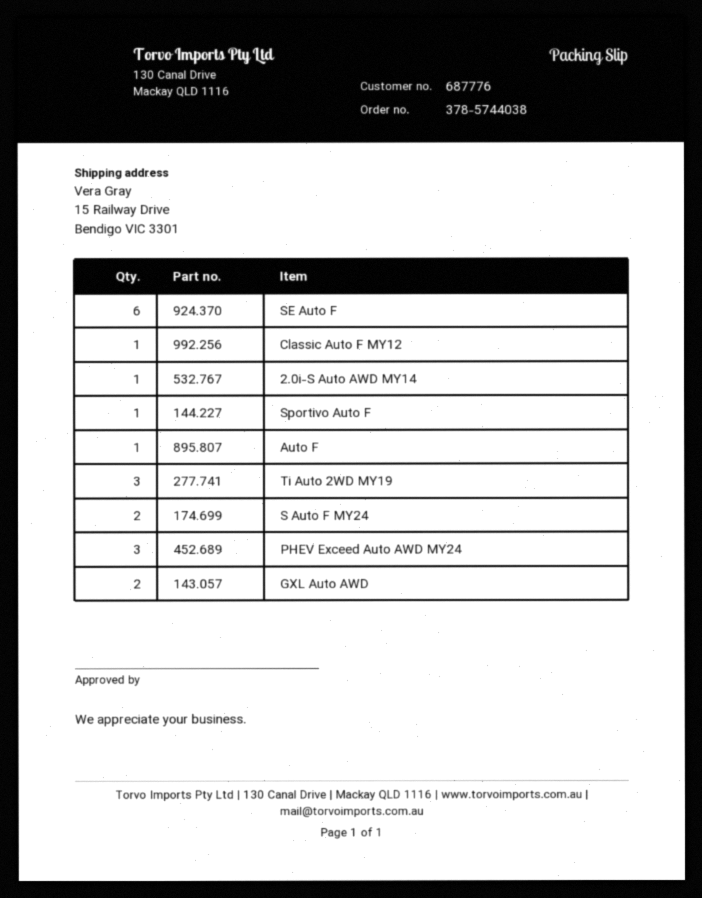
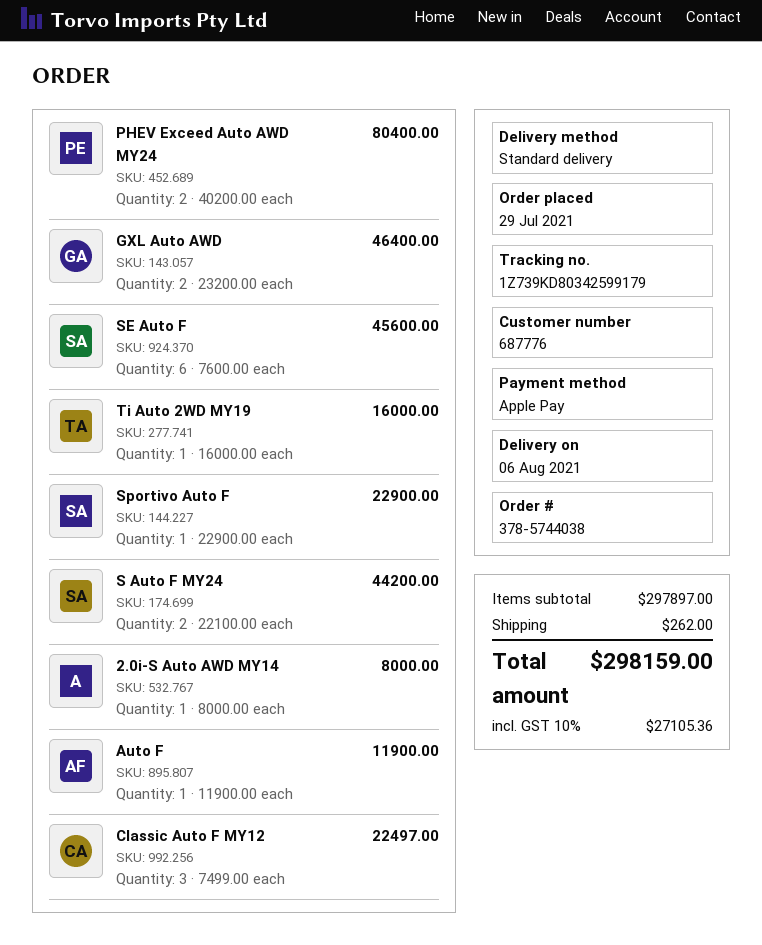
Classic Auto F MY12: 1 -> 3
Ti Auto 2WD MY19: 3 -> 1
PHEV Exceed Auto AWD MY24: 3 -> 2

